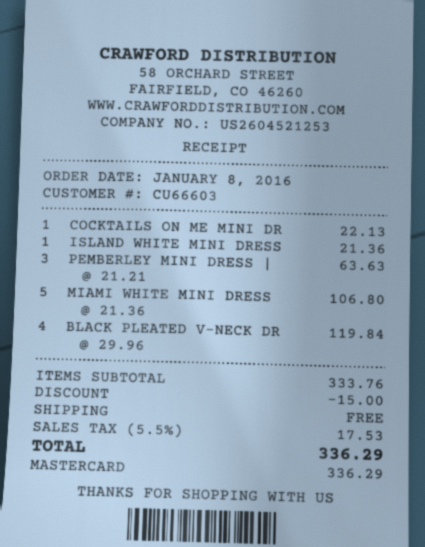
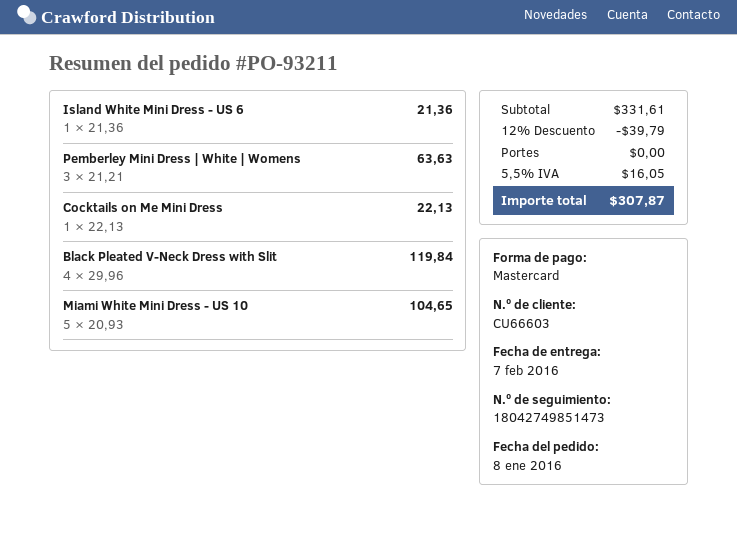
MIAMI WHITE MINI DRESS: 5 x 21.36 = 106.80 -> 5 x 20.93 = 104.65
subtotal: 333.76 -> 331.61
discount: 15.00 -> 39.79
tax: 5.5% = 17.53 -> 5.5% = 16.05
total: 336.29 -> 307.87

